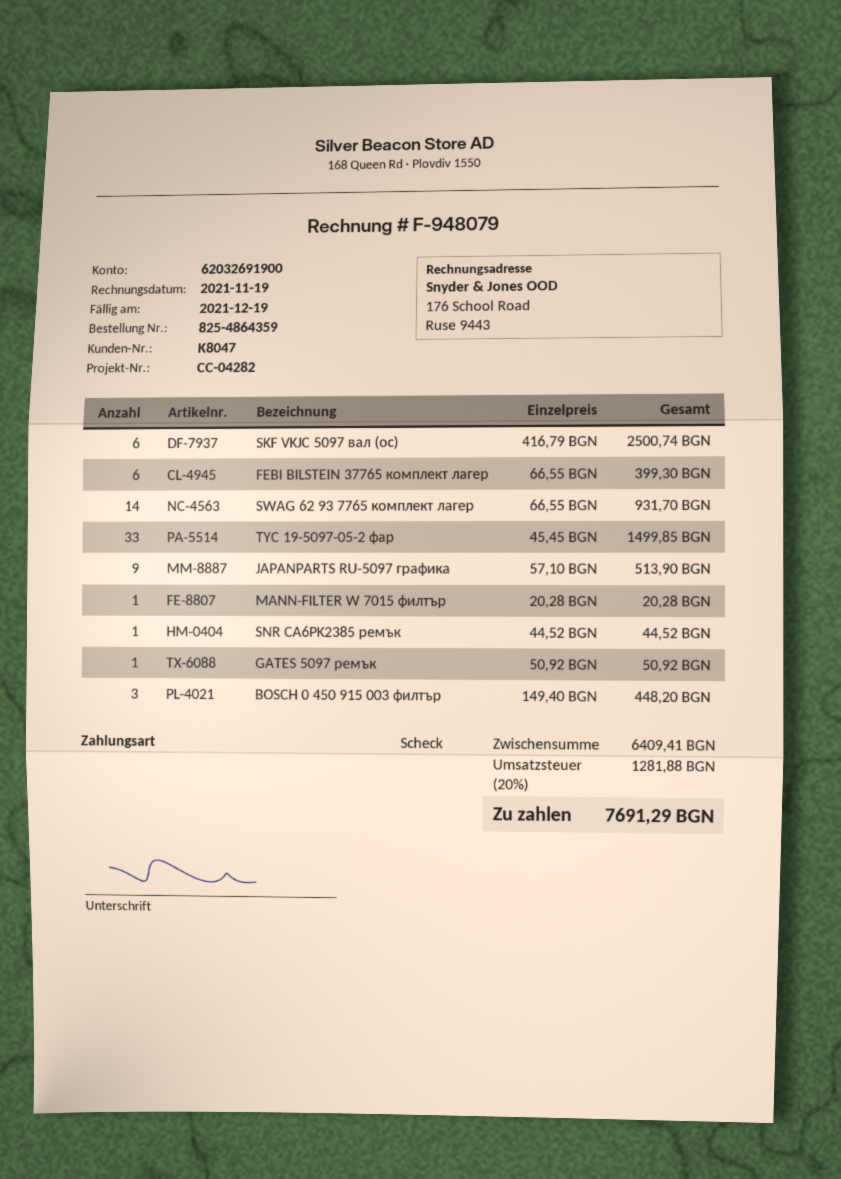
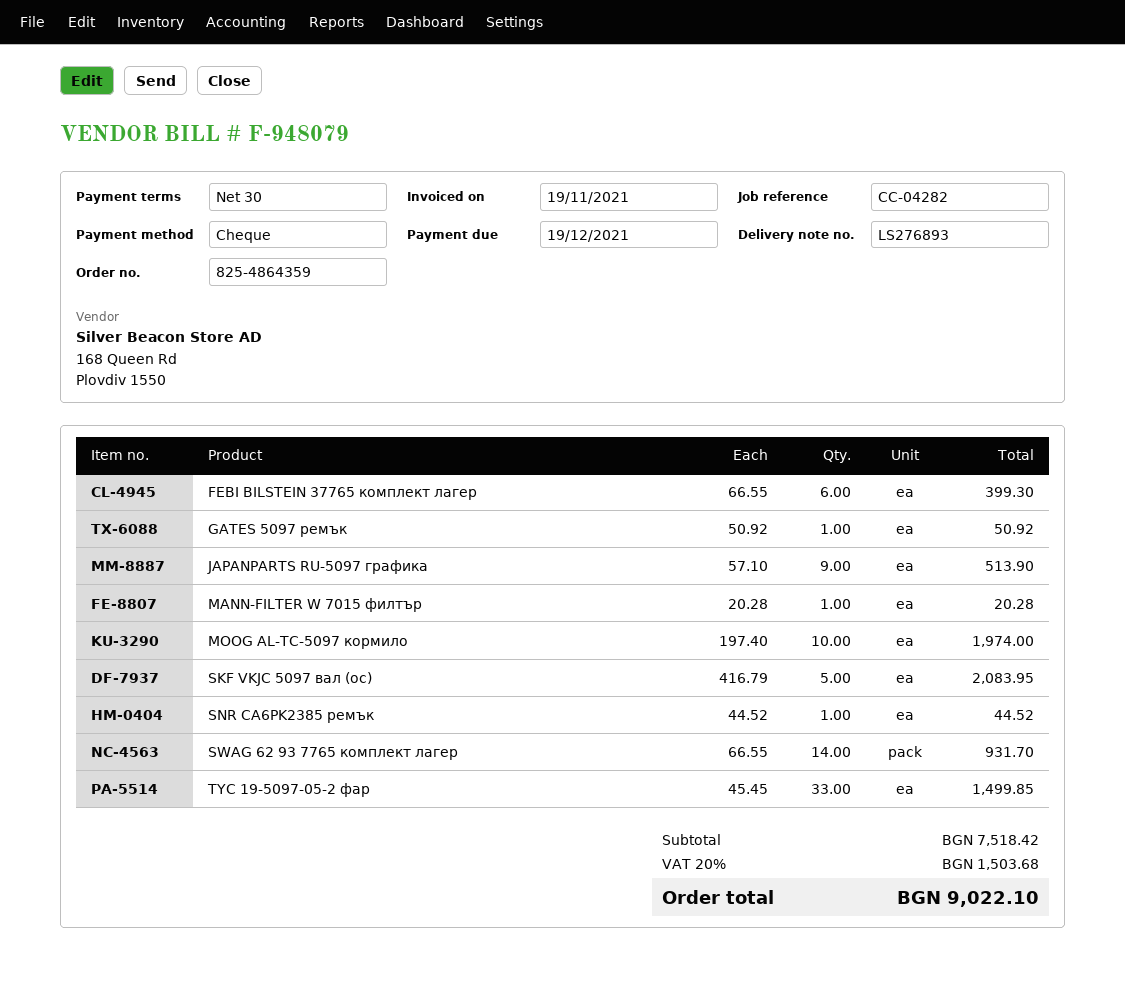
SKF VKJC 5097 вал (ос): 6 x 416.79 = 2500.74 -> 5 x 416.79 = 2083.95
BOSCH 0 450 915 003 филтър: 3 x 149.40 = 448.20 -> none
MOOG AL-TC-5097 кормило: none -> 10 x 197.40 = 1974.00
subtotal: 6409.41 -> 7518.42
tax: 20% = 1281.88 -> 20% = 1503.68
total: 7691.29 -> 9022.10

